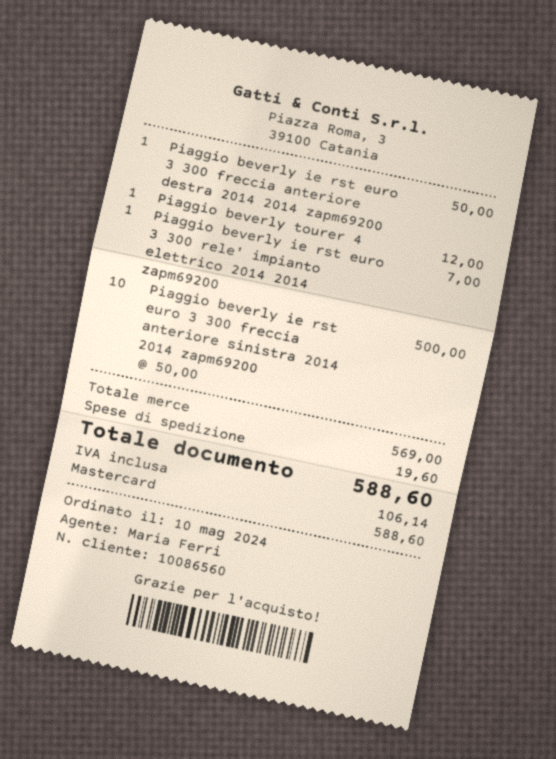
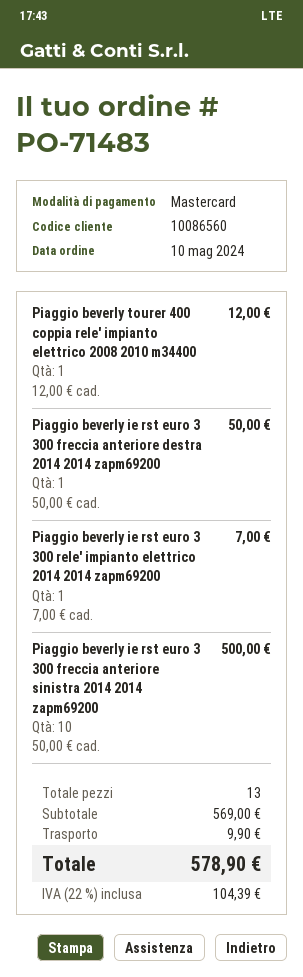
shipping: 19.60 -> 9.90
tax: 106.14 -> 104.39
total: 588.60 -> 578.90

